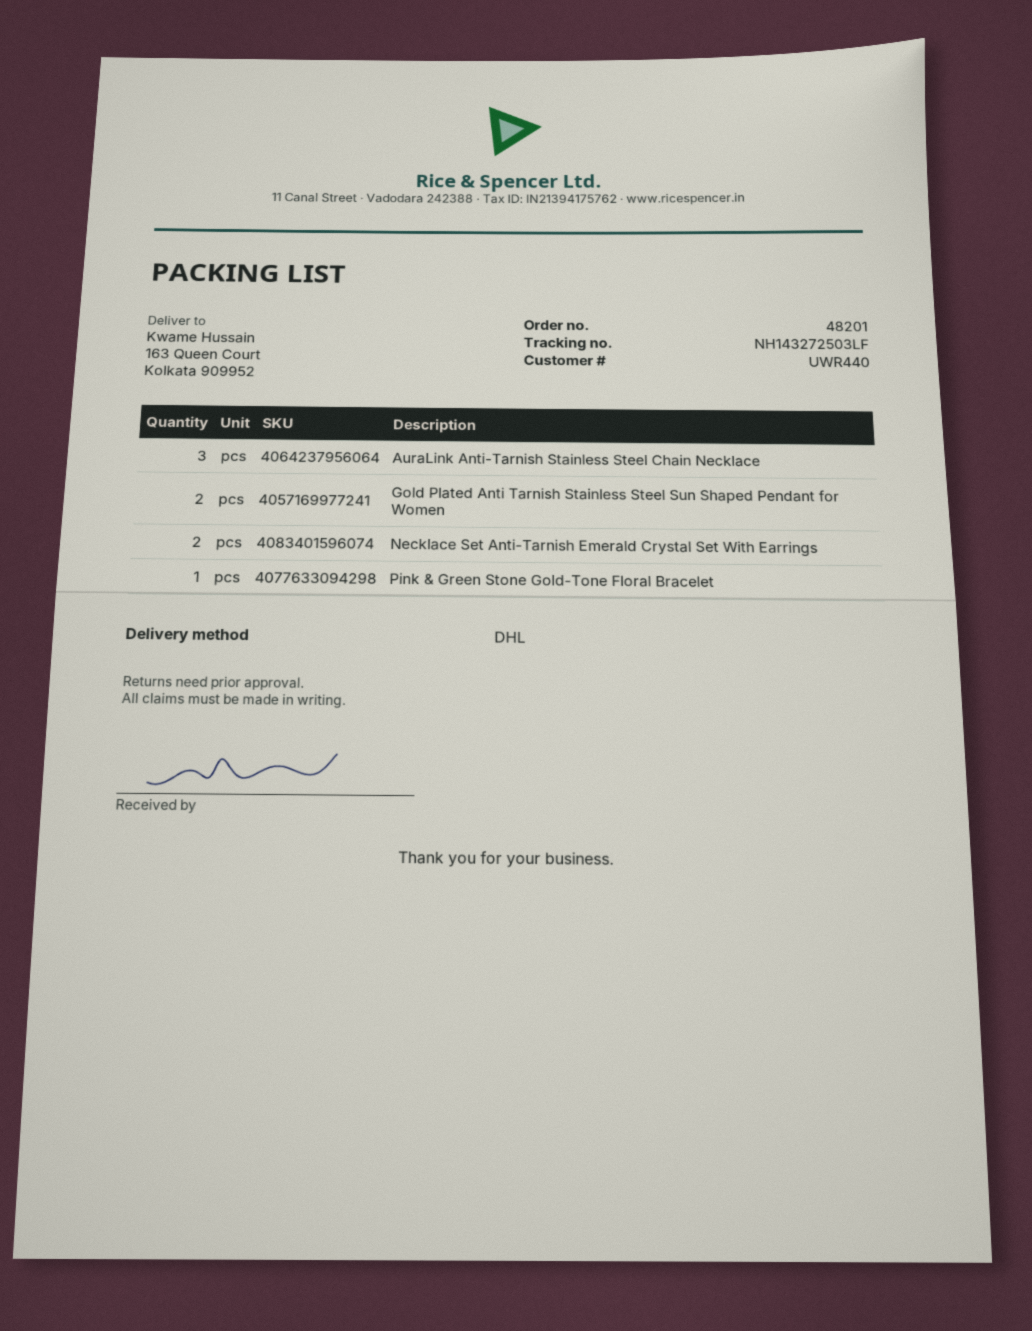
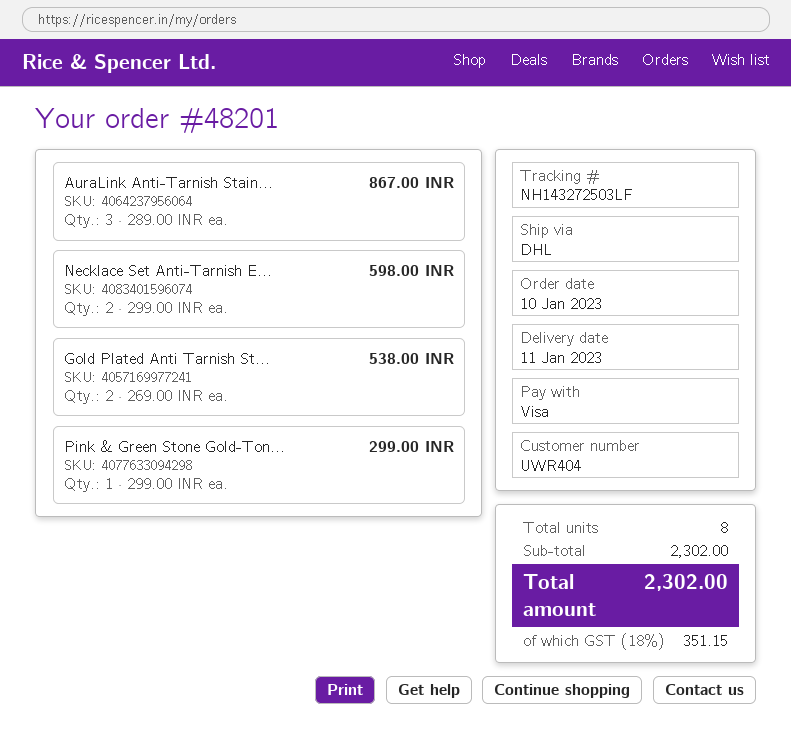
customer number: UWR440 -> UWR404

